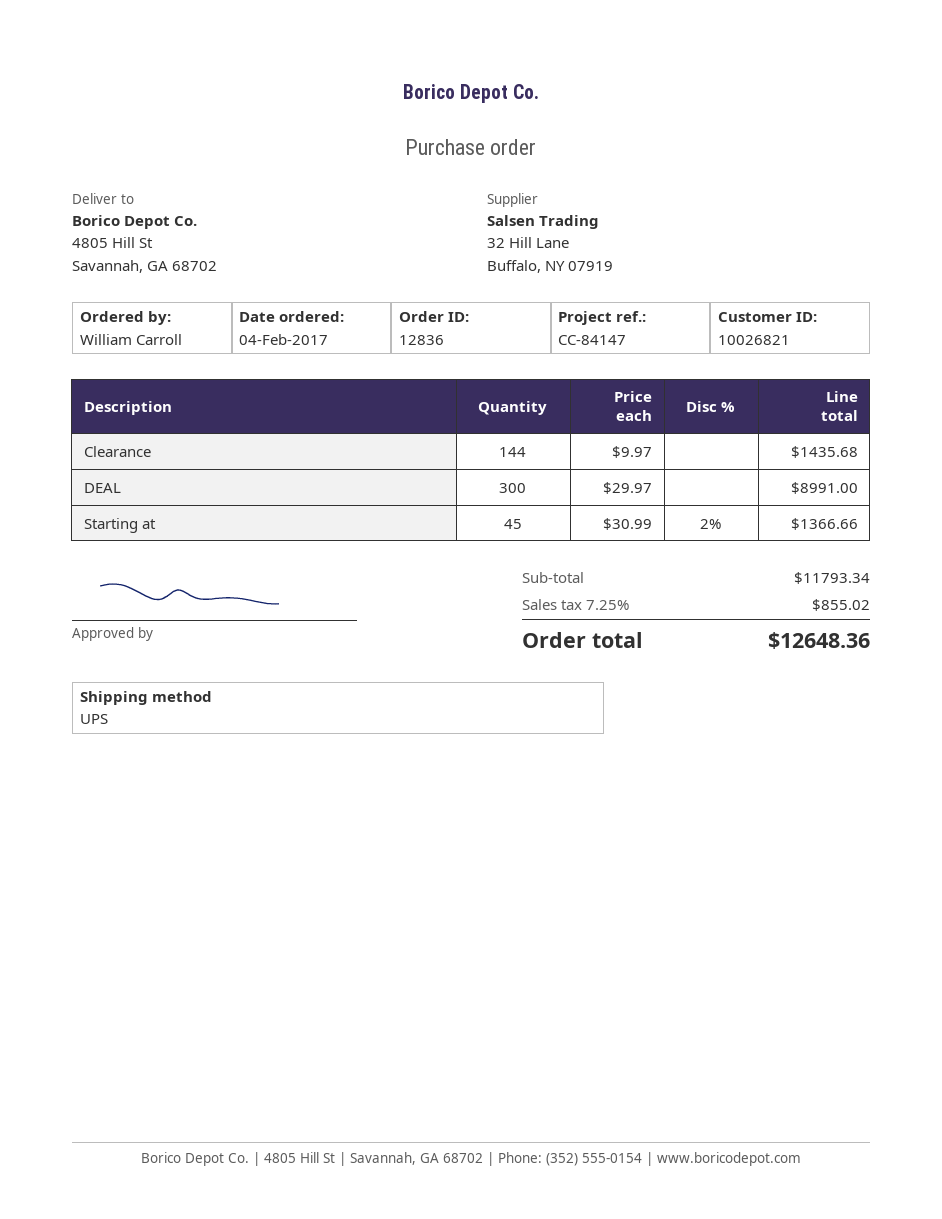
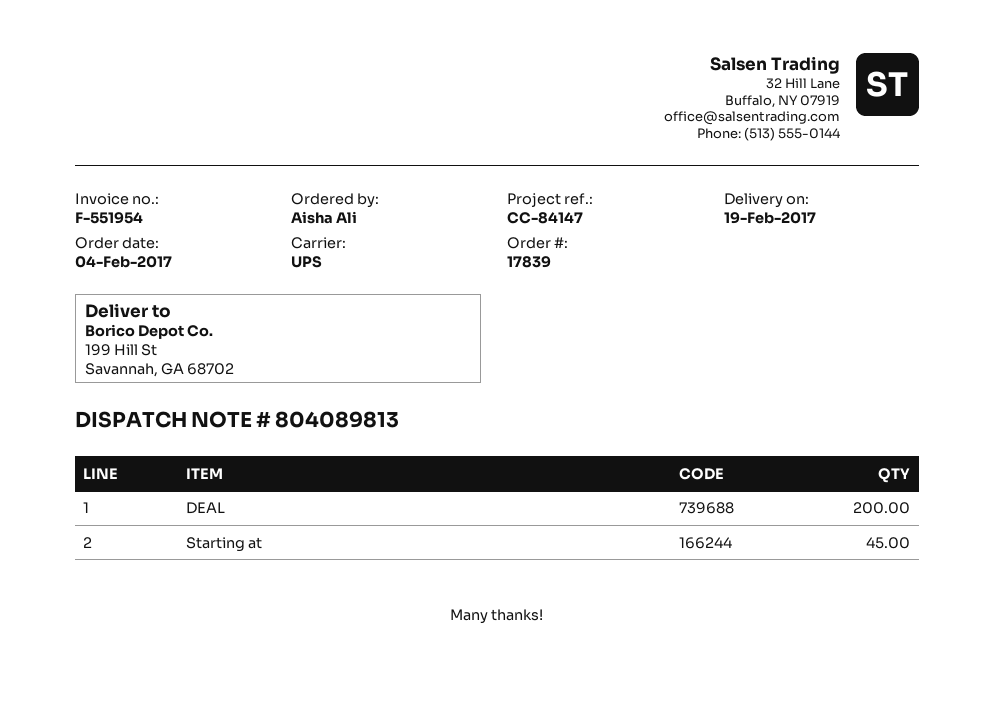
order number: 12836 -> 17839
ordered by: William Carroll -> Aisha Ali
ship to: 4805 Hill St, Savannah, GA 68702 -> 199 Hill St, Savannah, GA 68702
Clearance: 144 -> none
DEAL: 300 -> 200

